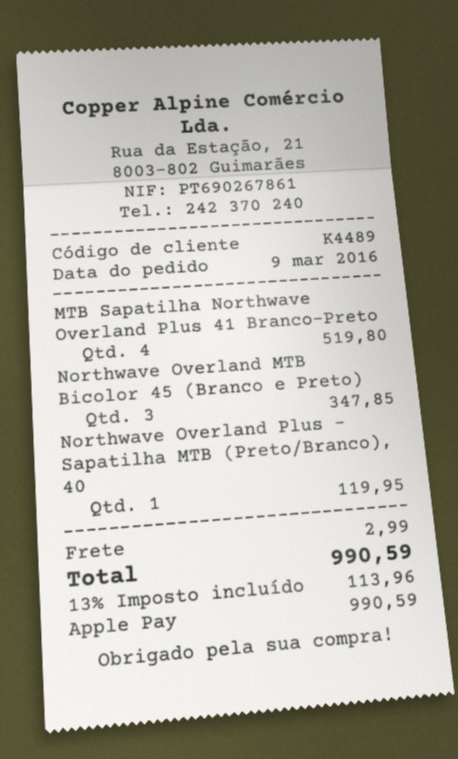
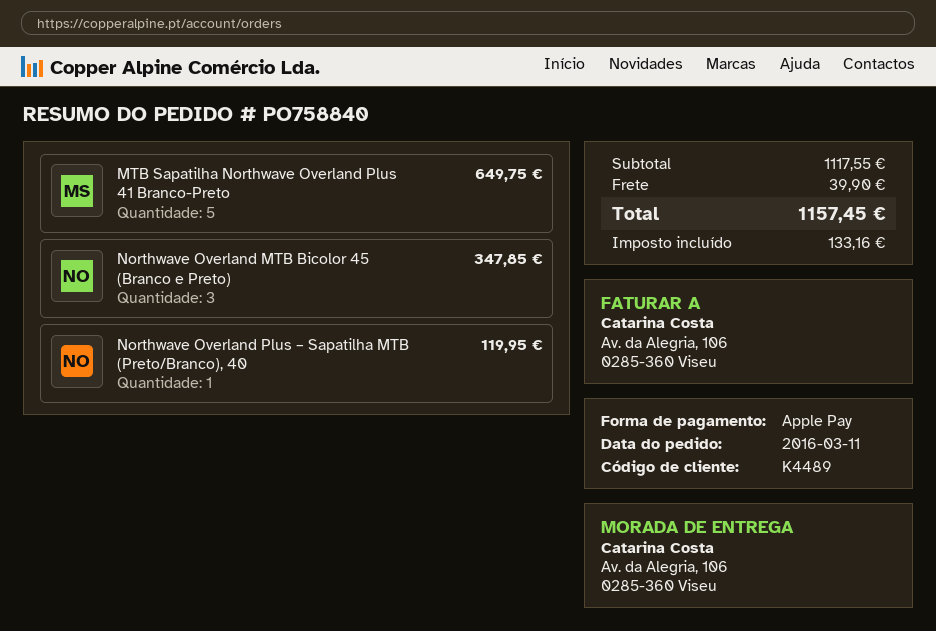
order date: 2016-03-09 -> 2016-03-11
MTB Sapatilha Northwave Overland Plus 41 Branco-Preto: 4 for 519.80 -> 5 for 649.75
shipping: 2.99 -> 39.90
tax: 113.96 -> 133.16
total: 990.59 -> 1157.45

